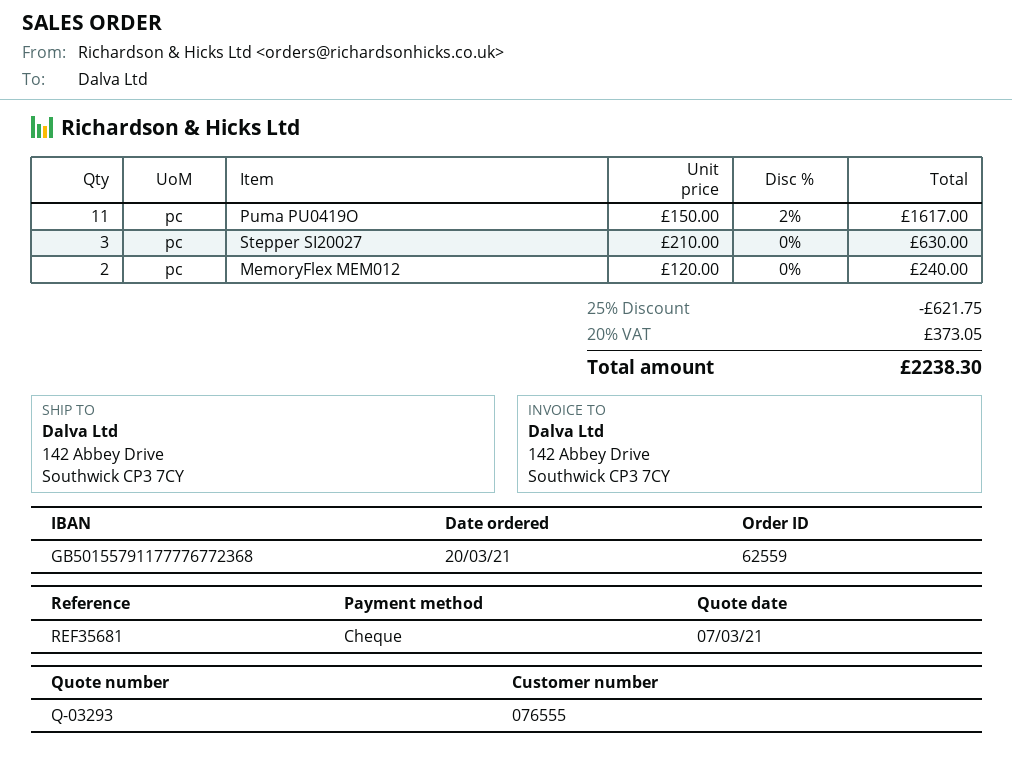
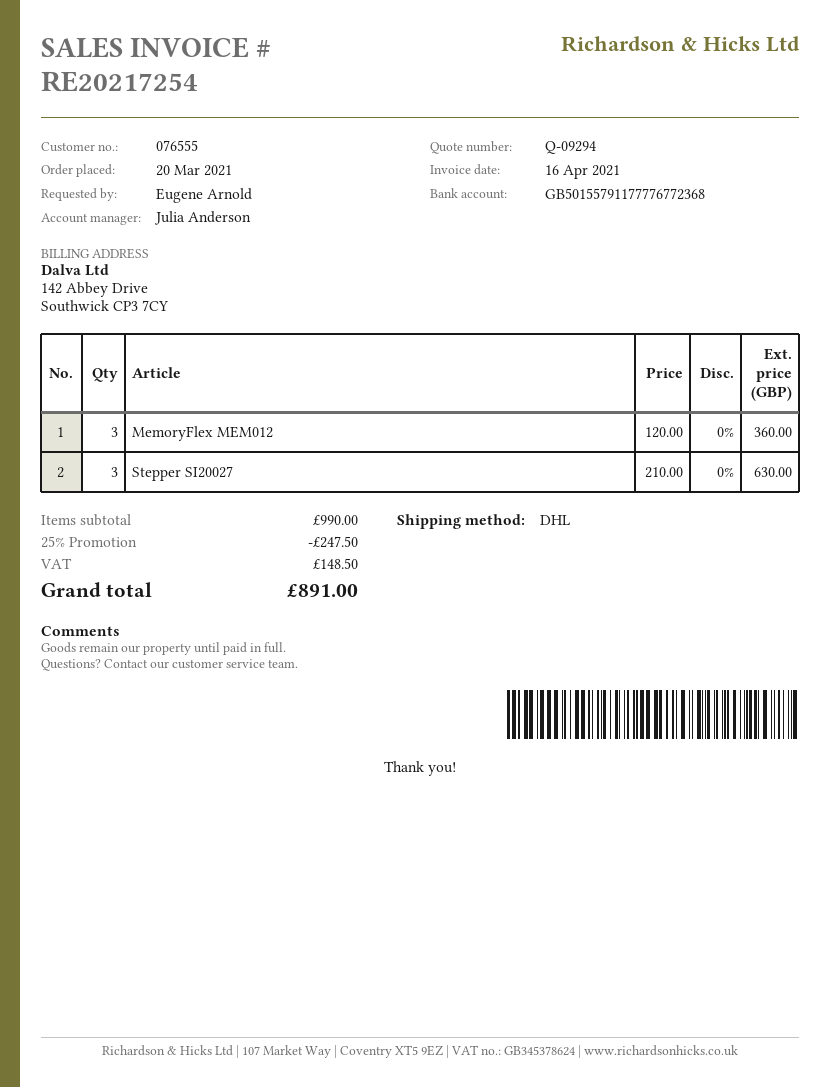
quote number: Q-03293 -> Q-09294
Puma PU0419O: 11 x 150.00 - 2% = 1617.00 -> none
MemoryFlex MEM012: 2 x 120.00 = 240.00 -> 3 x 120.00 = 360.00
discount: 25% = 621.75 -> 25% = 247.50
tax: 373.05 -> 148.50
total: 2238.30 -> 891.00

